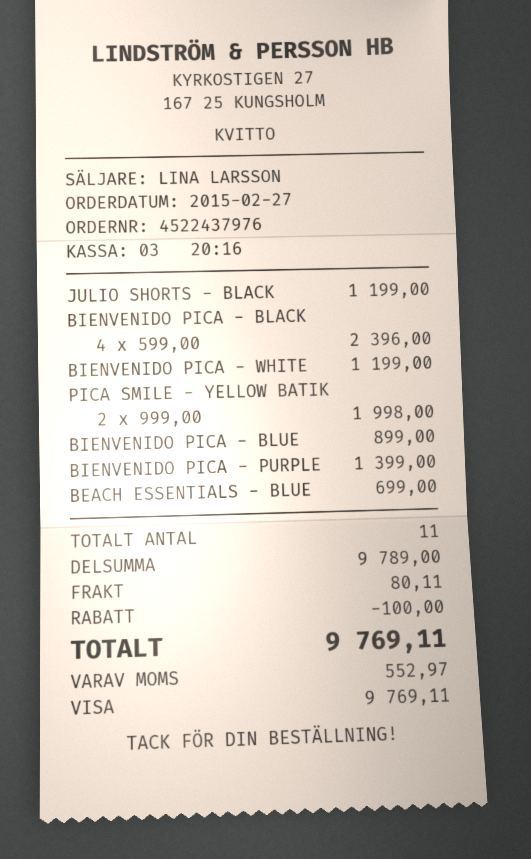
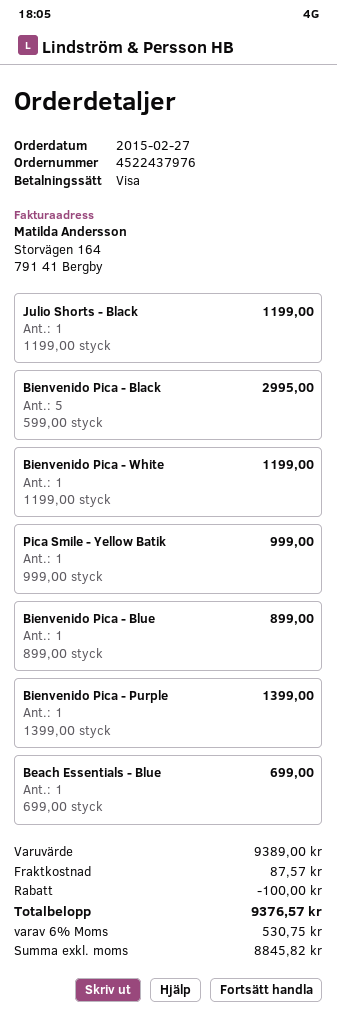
BIENVENIDO PICA - BLACK: 4 x 599.00 = 2396.00 -> 5 x 599.00 = 2995.00
PICA SMILE - YELLOW BATIK: 2 x 999.00 = 1998.00 -> 1 x 999.00 = 999.00
subtotal: 9789.00 -> 9389.00
shipping: 80.11 -> 87.57
tax: 552.97 -> 530.75
total: 9769.11 -> 9376.57

